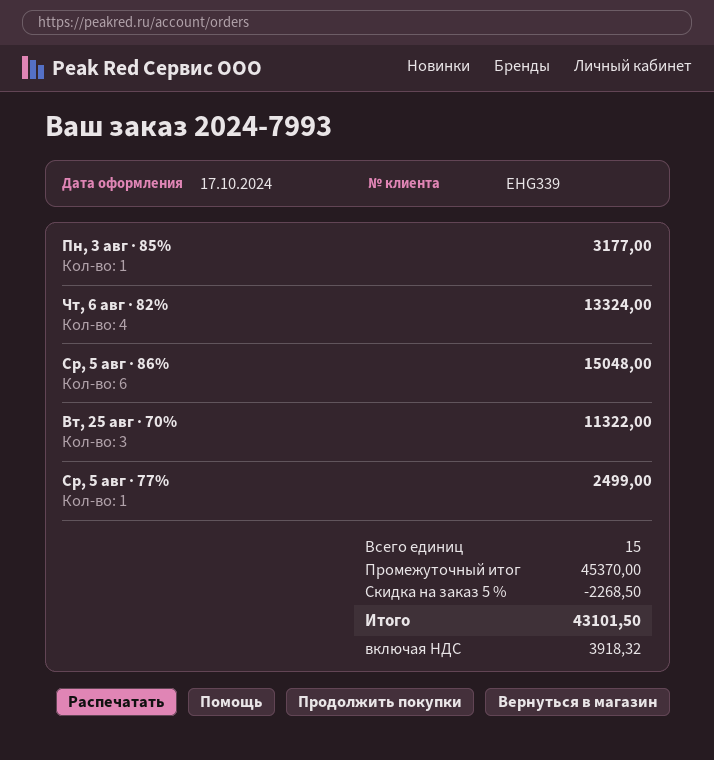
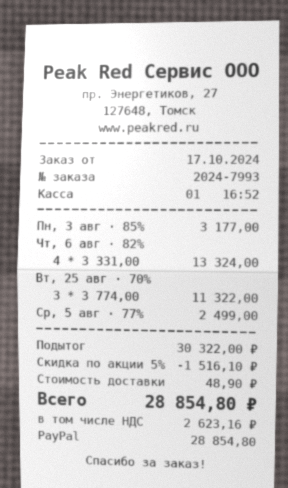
Ср, 5 авг · 86%: 6 for 15048.00 -> none
subtotal: 45370.00 -> 30322.00
discount: 5% = 2268.50 -> 5% = 1516.10
shipping: none -> 48.90
tax: 3918.32 -> 2623.16
total: 43101.50 -> 28854.80

